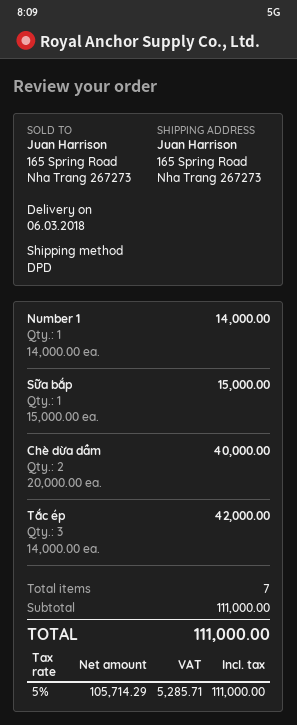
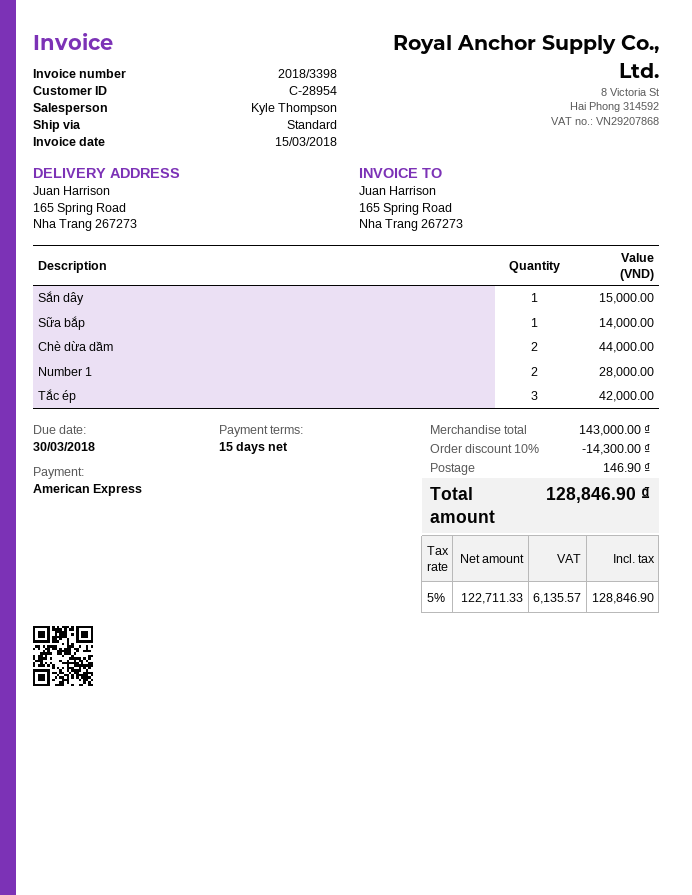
shipping method: DPD -> standard
Number 1: 1 for 14000.00 -> 2 for 28000.00
Sữa bắp: 1 for 15000.00 -> 1 for 14000.00
Chè dừa dầm: 2 for 40000.00 -> 2 for 44000.00
Sắn dây: none -> 1 for 15000.00
subtotal: 111000.00 -> 143000.00
discount: none -> 10% = 14300.00
shipping: none -> 146.90
net: 105714.29 -> 122711.33
tax: 5% = 5285.71 -> 5% = 6135.57
total: 111000.00 -> 128846.90

